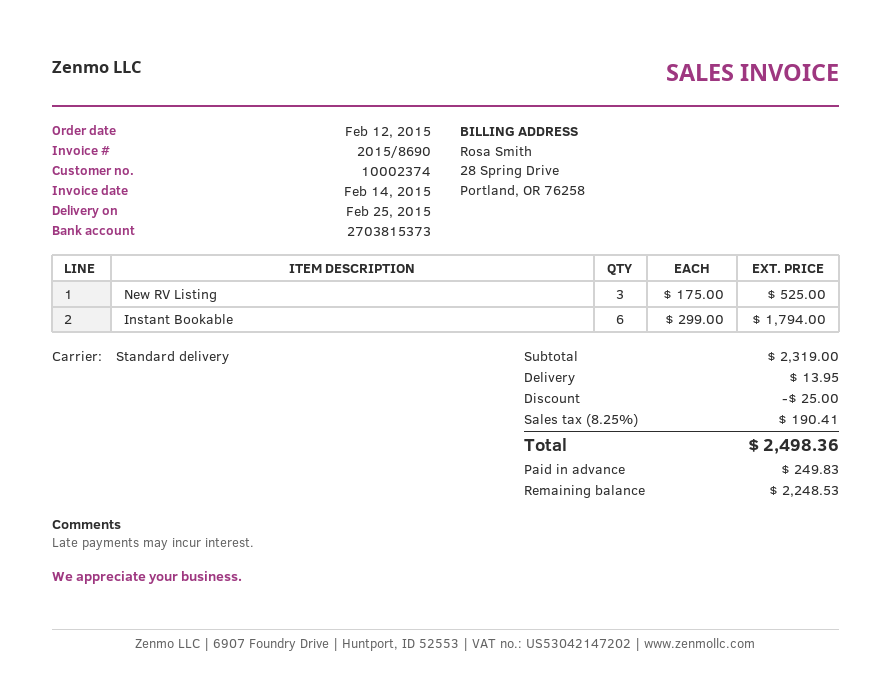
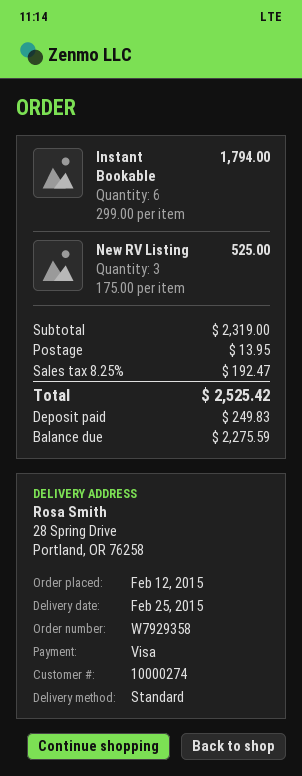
customer number: 10002374 -> 10000274
discount: 25.00 -> none
tax: 8.25% = 190.41 -> 8.25% = 192.47
total: 2498.36 -> 2525.42
balance: 2248.53 -> 2275.59

